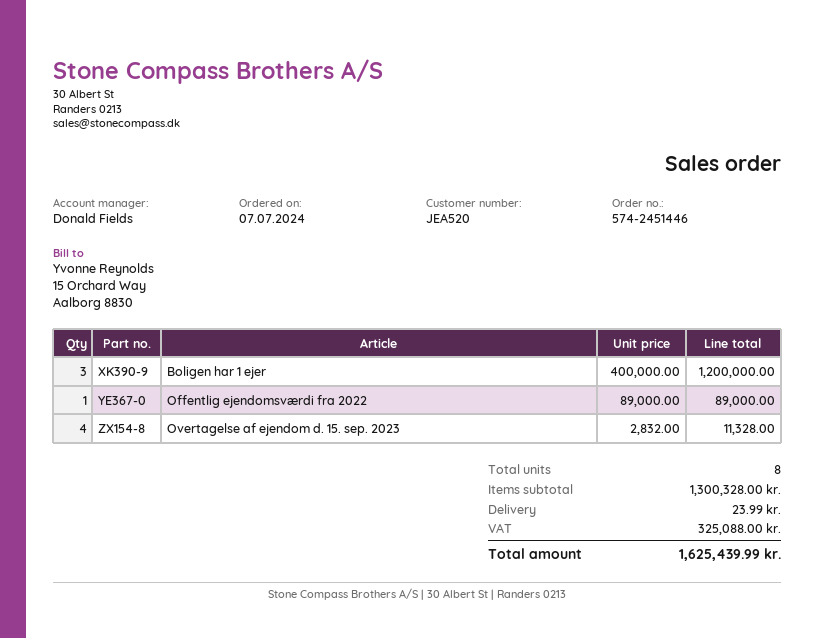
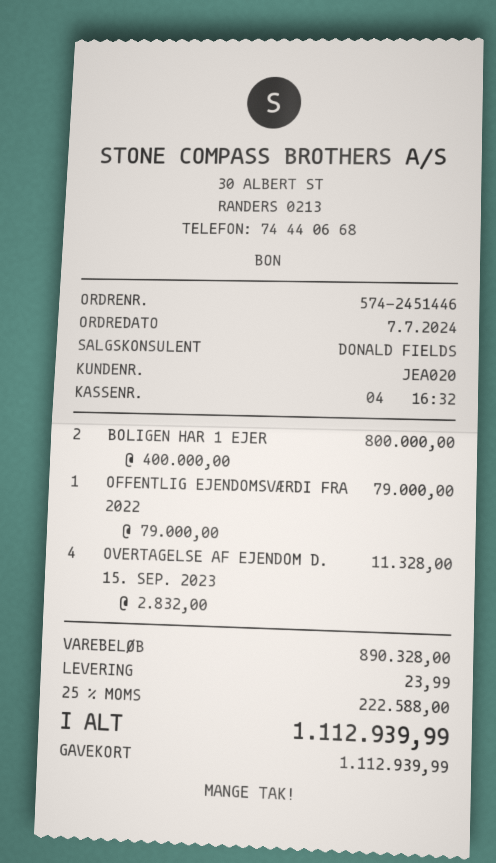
customer number: JEA520 -> JEA020
Boligen har 1 ejer: 3 x 400000.00 = 1200000.00 -> 2 x 400000.00 = 800000.00
Offentlig ejendomsværdi fra 2022: 1 x 89000.00 = 89000.00 -> 1 x 79000.00 = 79000.00
subtotal: 1300328.00 -> 890328.00
tax: 325088.00 -> 222588.00
total: 1625439.99 -> 1112939.99

